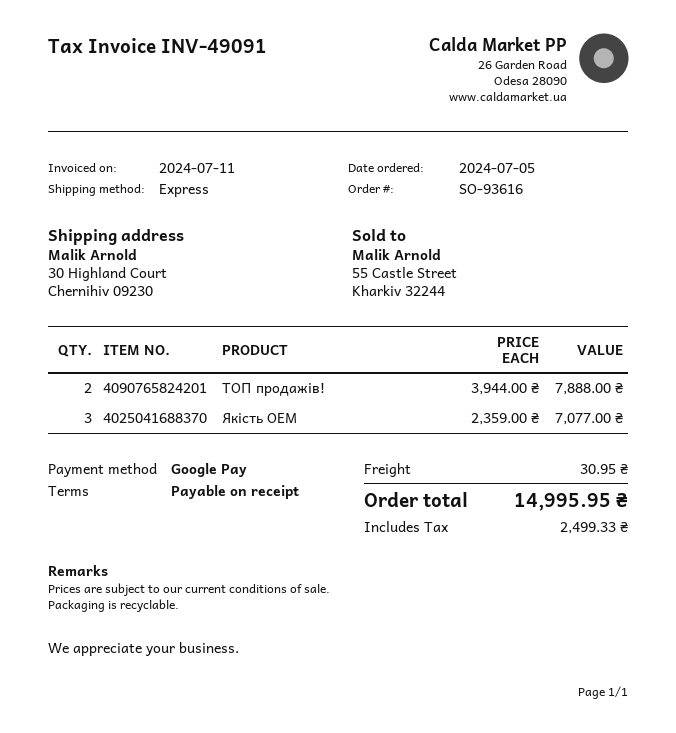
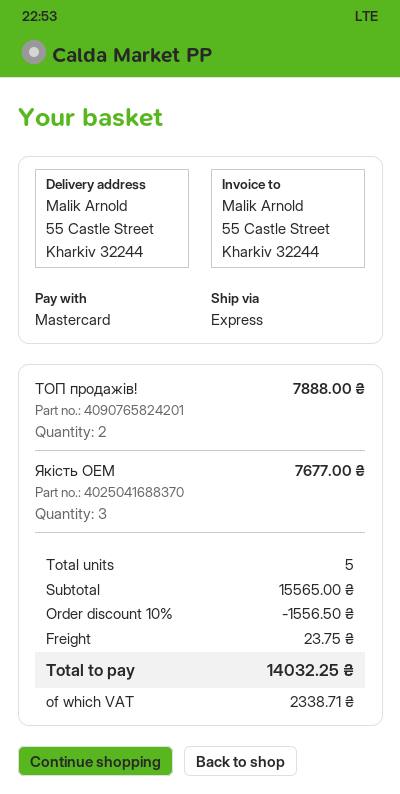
payment method: Google Pay -> Mastercard
ship to: 30 Highland Court, Chernihiv 09230 -> 55 Castle Street, Kharkiv 32244
Якість OEM: 3 for 7077.00 -> 3 for 7677.00
discount: none -> 10% = 1556.50
shipping: 30.95 -> 23.75
tax: 2499.33 -> 2338.71
total: 14995.95 -> 14032.25

